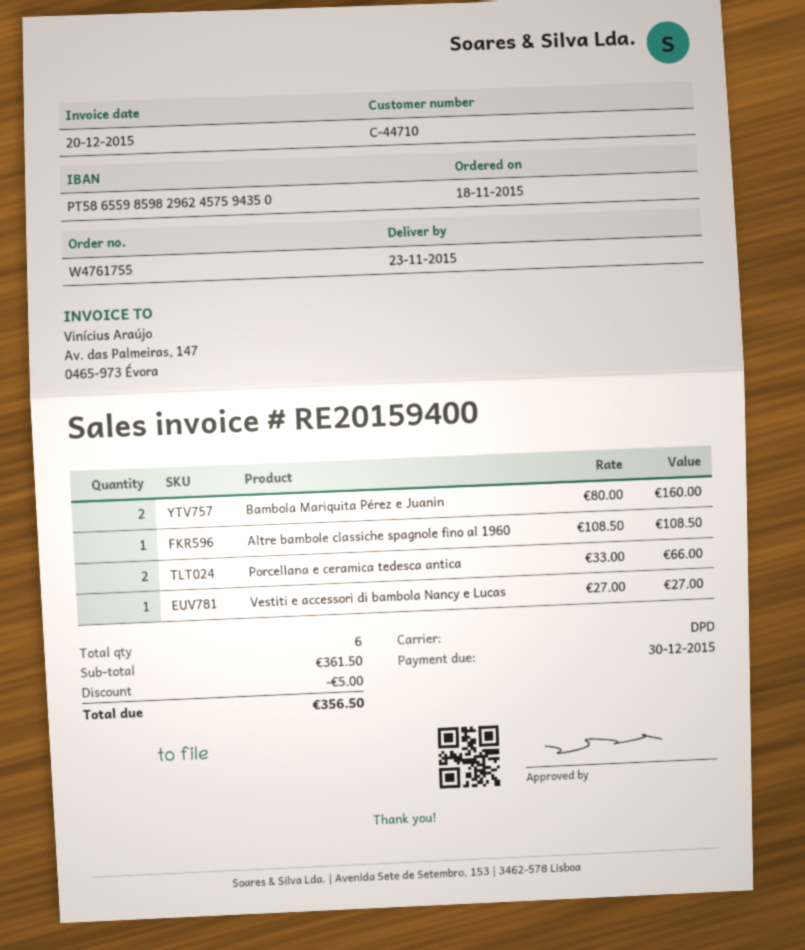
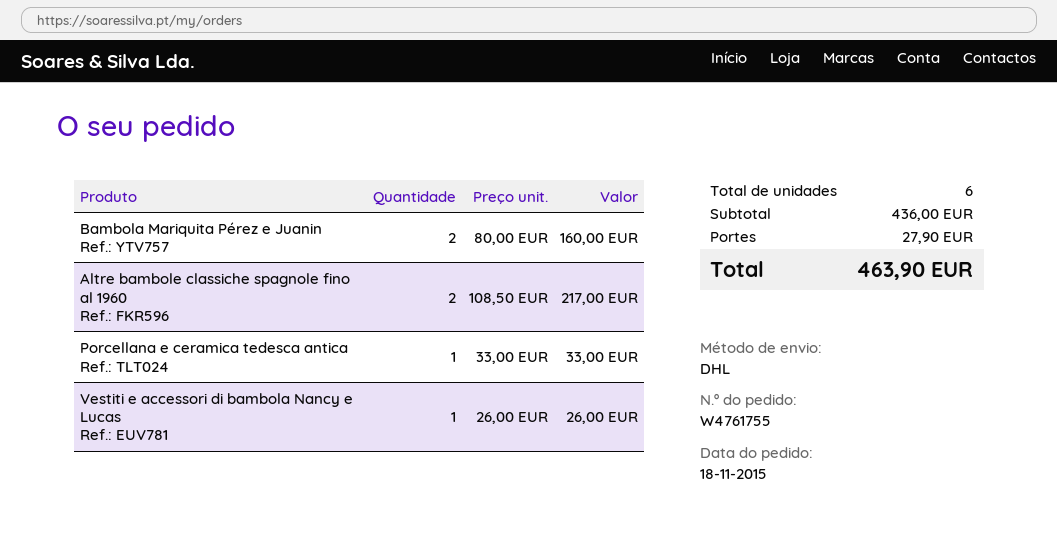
shipping method: DPD -> DHL
Altre bambole classiche spagnole fino al 1960: 1 x 108.50 = 108.50 -> 2 x 108.50 = 217.00
Porcellana e ceramica tedesca antica: 2 x 33.00 = 66.00 -> 1 x 33.00 = 33.00
Vestiti e accessori di bambola Nancy e Lucas: 1 x 27.00 = 27.00 -> 1 x 26.00 = 26.00
subtotal: 361.50 -> 436.00
discount: 5.00 -> none
shipping: none -> 27.90
total: 356.50 -> 463.90

